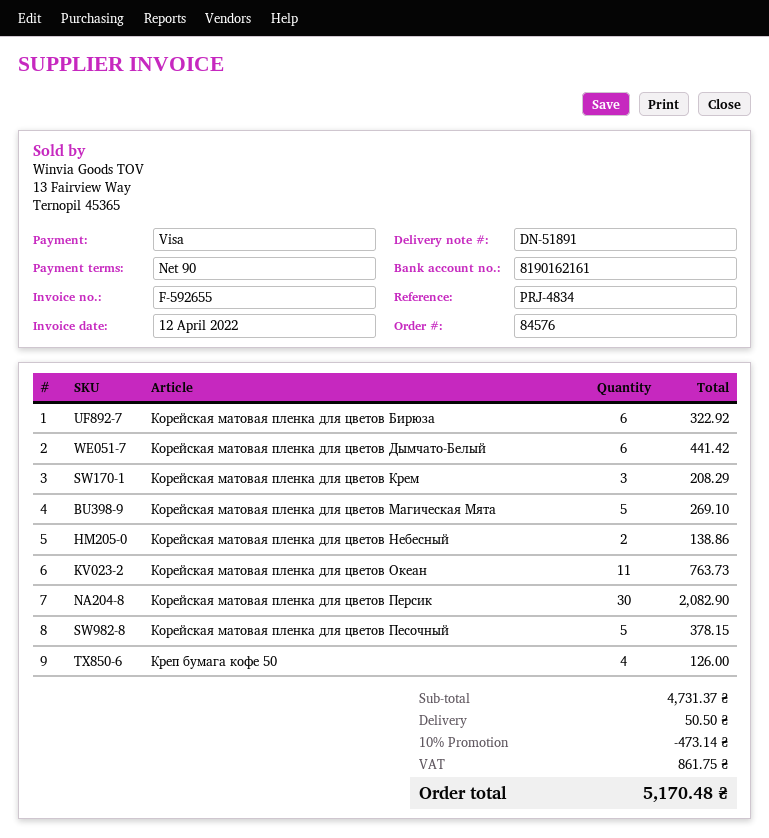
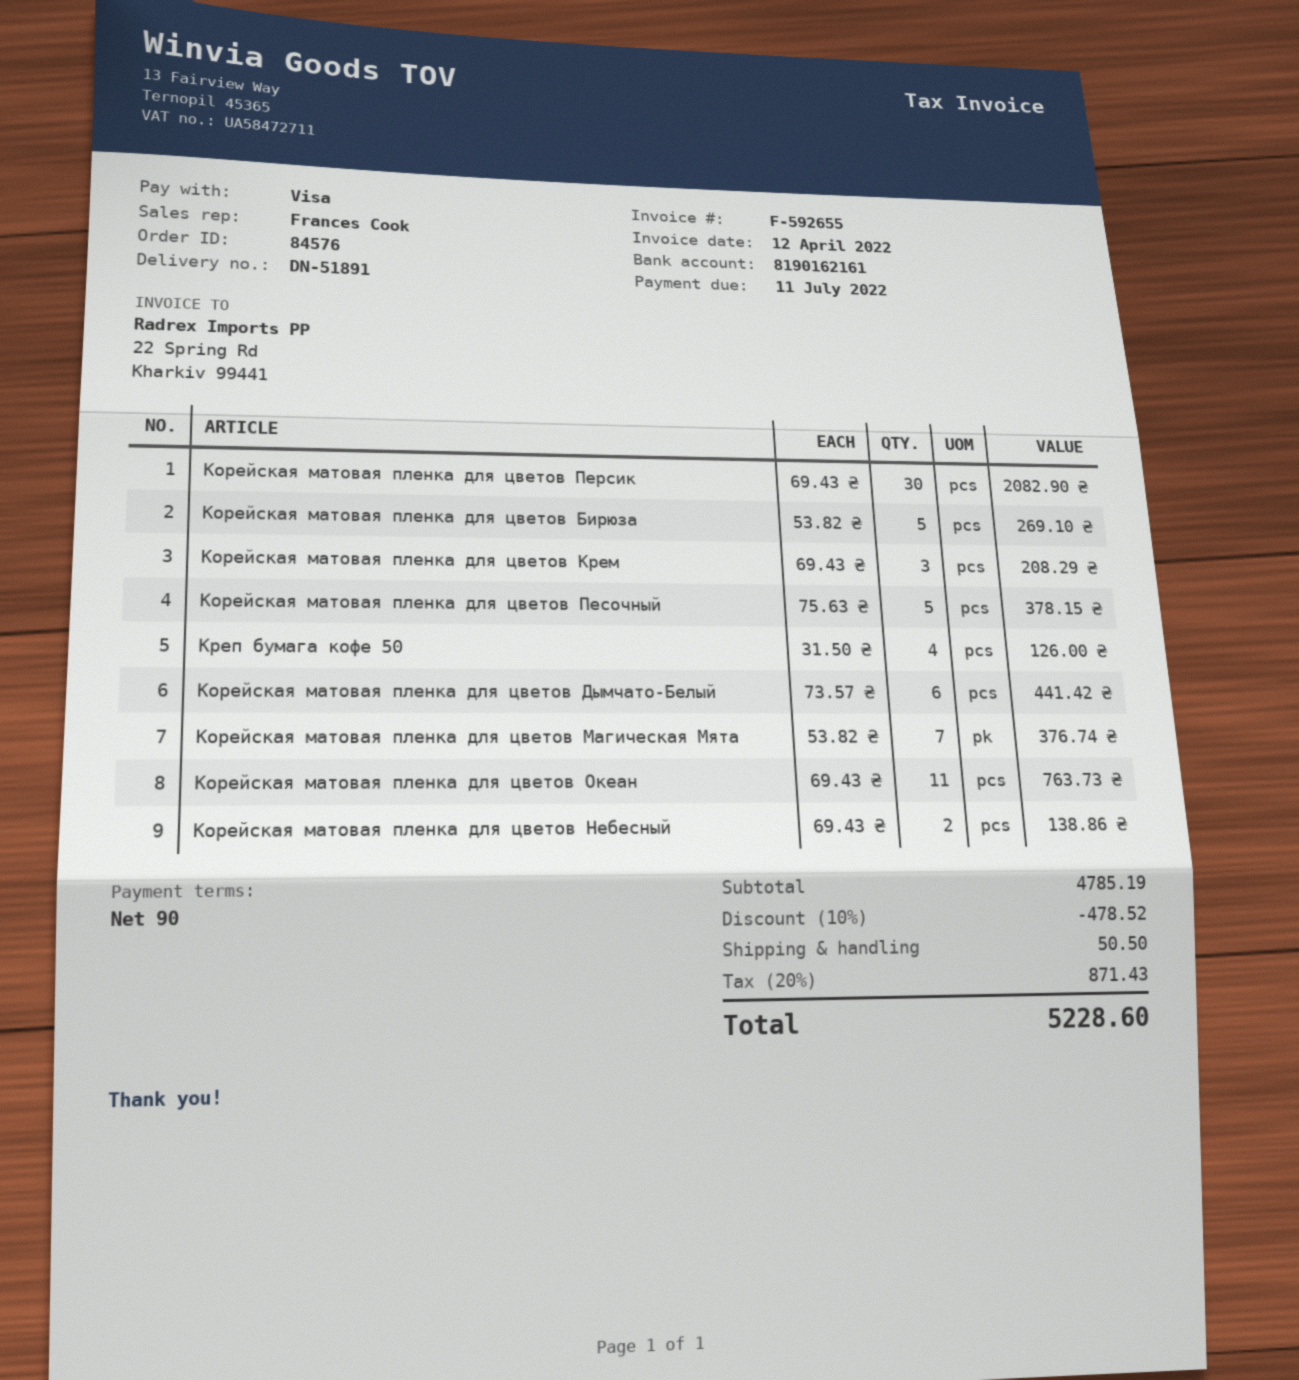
Корейская матовая пленка для цветов Бирюза: 6 for 322.92 -> 5 for 269.10
Корейская матовая пленка для цветов Магическая Мята: 5 for 269.10 -> 7 for 376.74
subtotal: 4731.37 -> 4785.19
discount: 10% = 473.14 -> 10% = 478.52
tax: 861.75 -> 871.43
total: 5170.48 -> 5228.60

